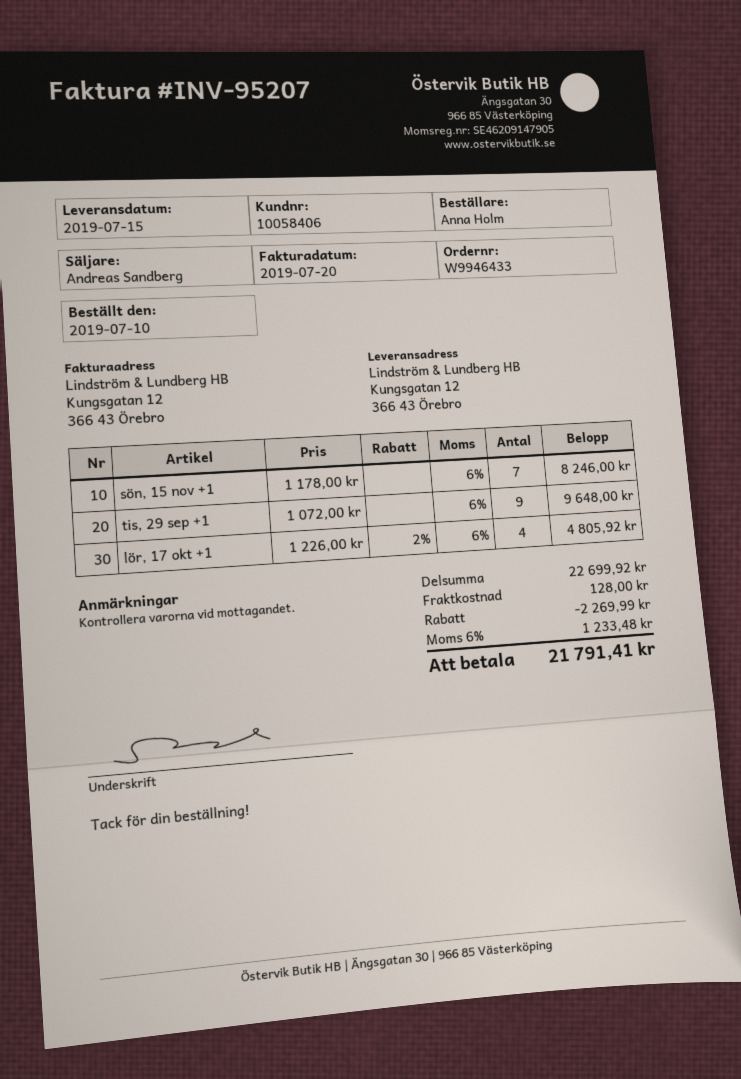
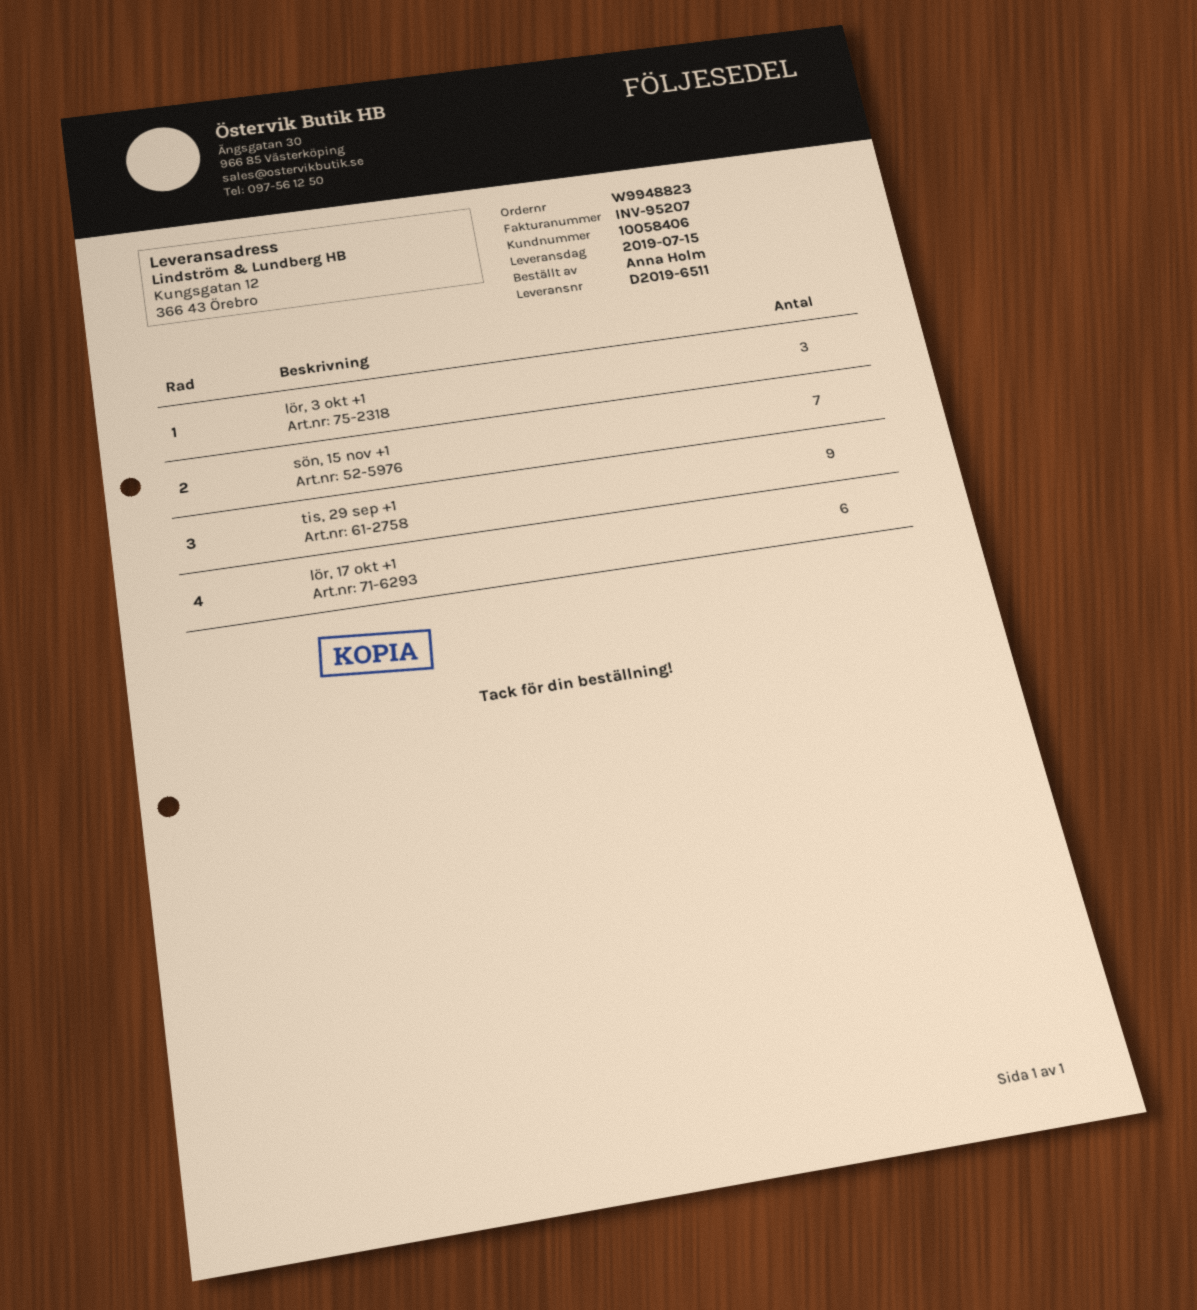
order number: W9946433 -> W9948823
lör, 17 okt +1: 4 -> 6
lör, 3 okt +1: none -> 3

